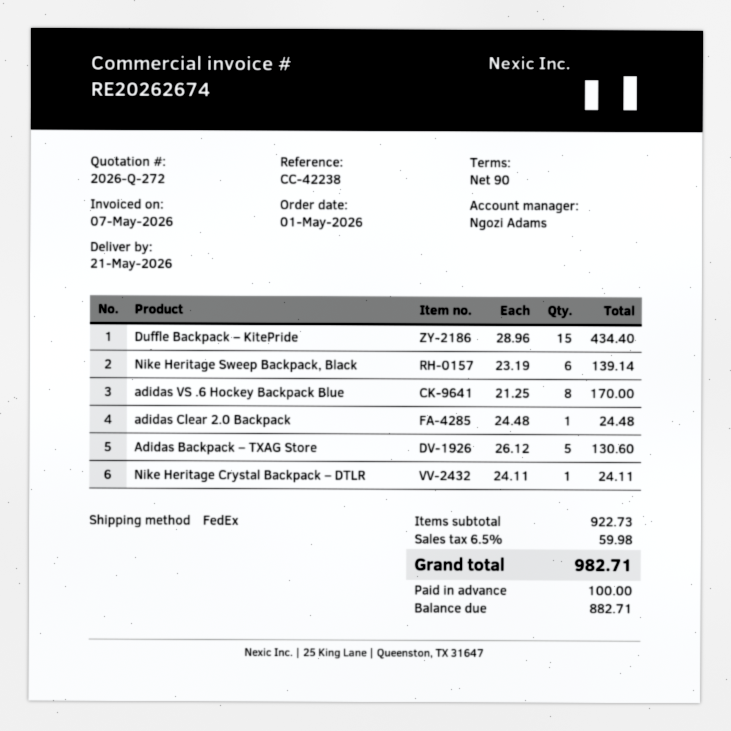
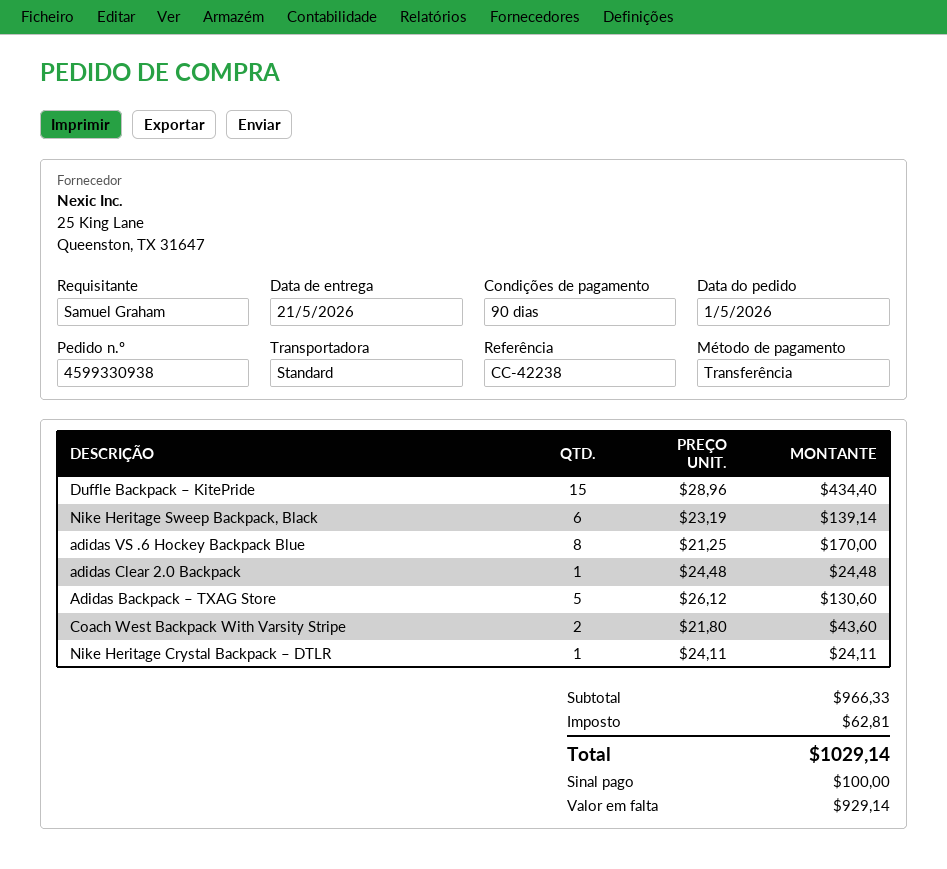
shipping method: FedEx -> standard
Coach West Backpack With Varsity Stripe: none -> 2 x 21.80 = 43.60
subtotal: 922.73 -> 966.33
tax: 59.98 -> 62.81
total: 982.71 -> 1029.14
balance: 882.71 -> 929.14

